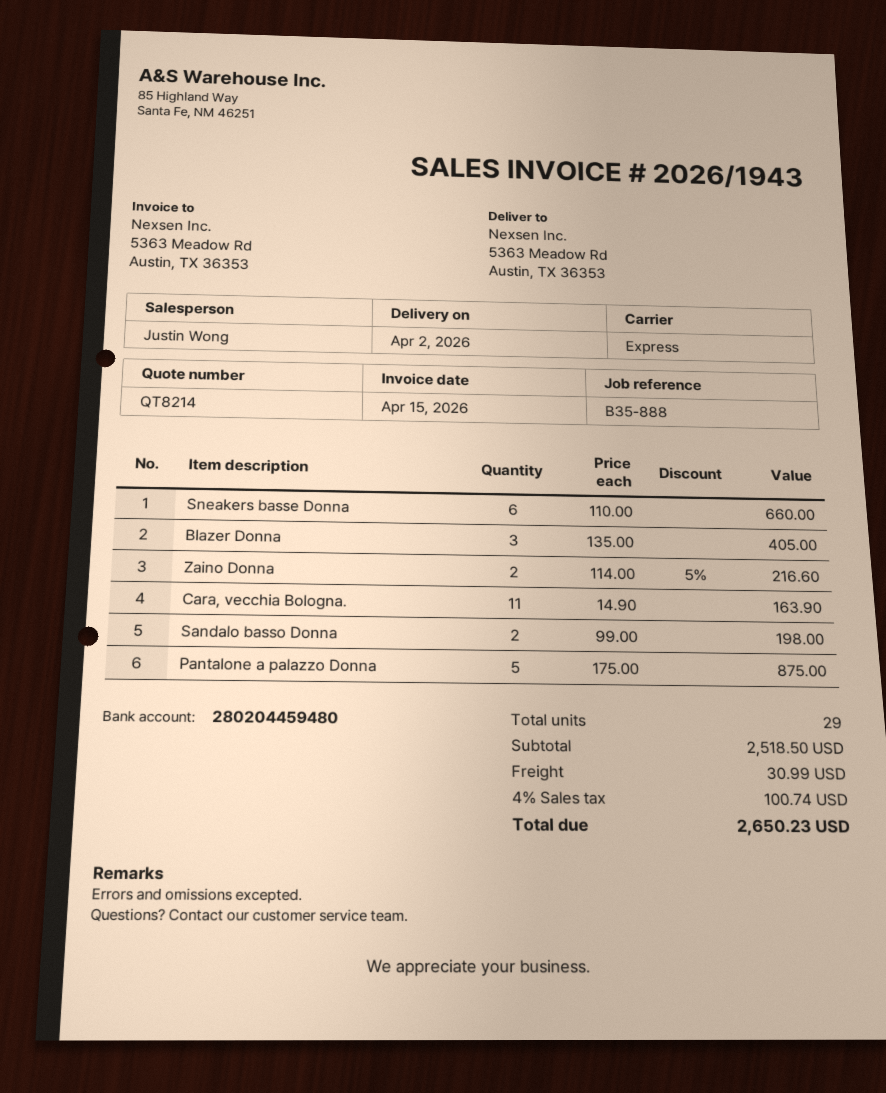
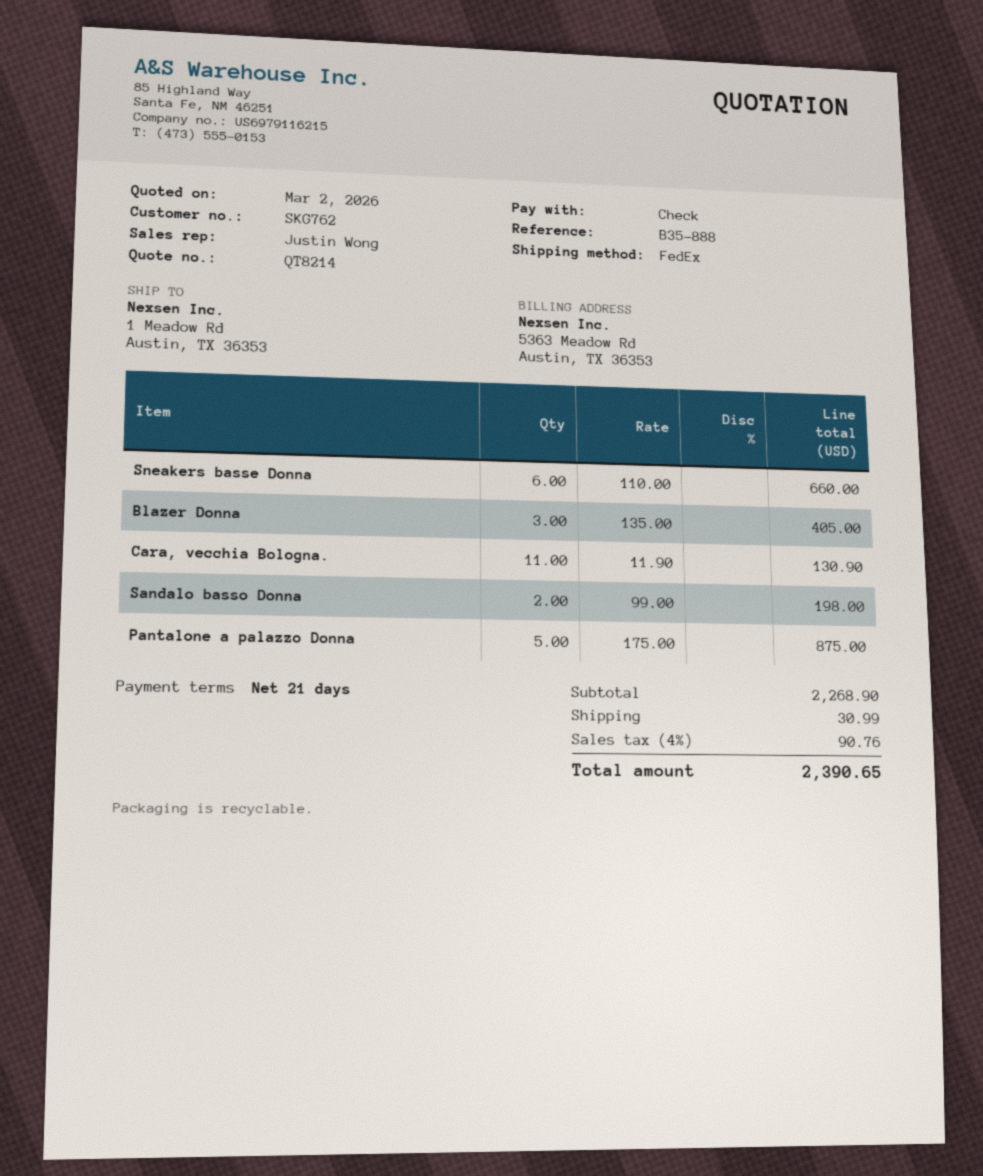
shipping method: express -> FedEx
ship to: 5363 Meadow Rd, Austin, TX 36353 -> 1 Meadow Rd, Austin, TX 36353
Zaino Donna: 2 x 114.00 - 5% = 216.60 -> none
Cara, vecchia Bologna.: 11 x 14.90 = 163.90 -> 11 x 11.90 = 130.90
subtotal: 2518.50 -> 2268.90
tax: 4% = 100.74 -> 4% = 90.76
total: 2650.23 -> 2390.65

